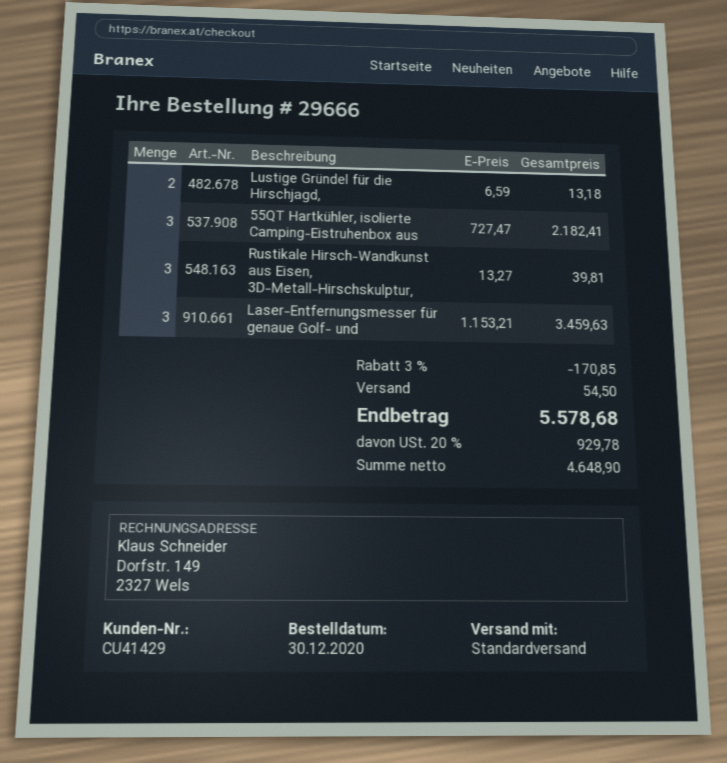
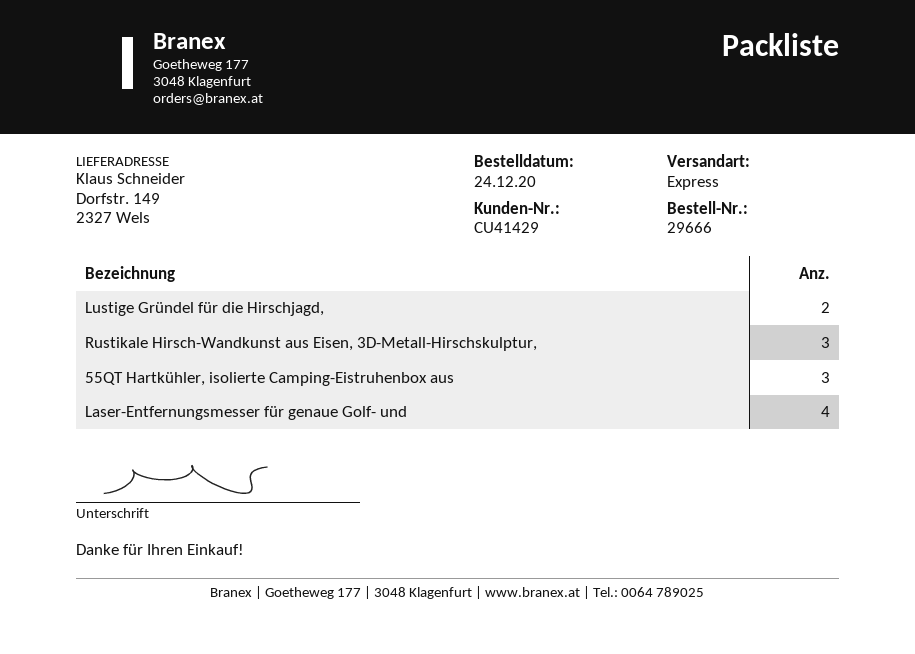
order date: 2020-12-30 -> 2020-12-24
shipping method: standard -> express
Laser-Entfernungsmesser für genaue Golf- und: 3 -> 4

